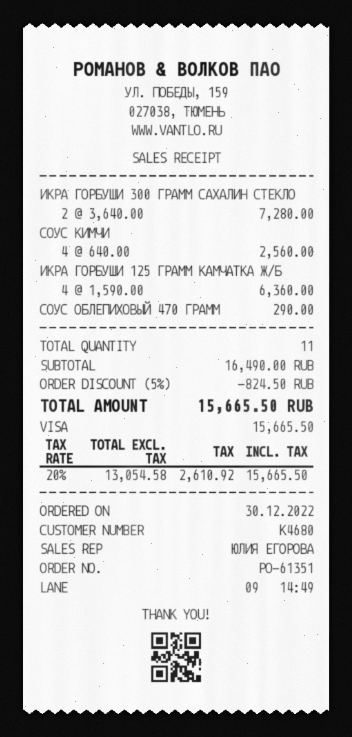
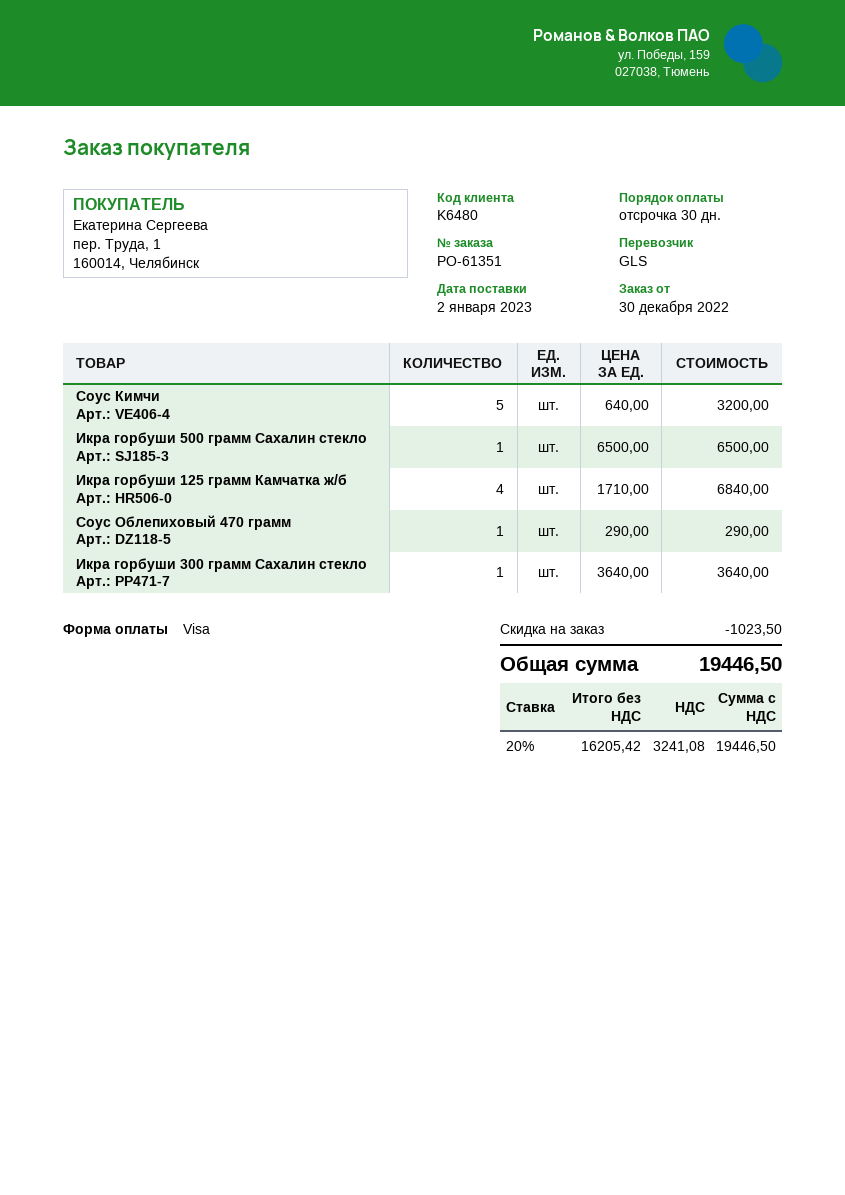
customer number: K4680 -> K6480
ИКРА ГОРБУШИ 300 ГРАММ САХАЛИН СТЕКЛО: 2 x 3640.00 = 7280.00 -> 1 x 3640.00 = 3640.00
СОУС КИМЧИ: 4 x 640.00 = 2560.00 -> 5 x 640.00 = 3200.00
ИКРА ГОРБУШИ 125 ГРАММ КАМЧАТКА Ж/Б: 4 x 1590.00 = 6360.00 -> 4 x 1710.00 = 6840.00
Икра горбуши 500 грамм Сахалин стекло: none -> 1 x 6500.00 = 6500.00
discount: 824.50 -> 1023.50
net: 13054.58 -> 16205.42
tax: 20% = 2610.92 -> 20% = 3241.08
total: 15665.50 -> 19446.50

